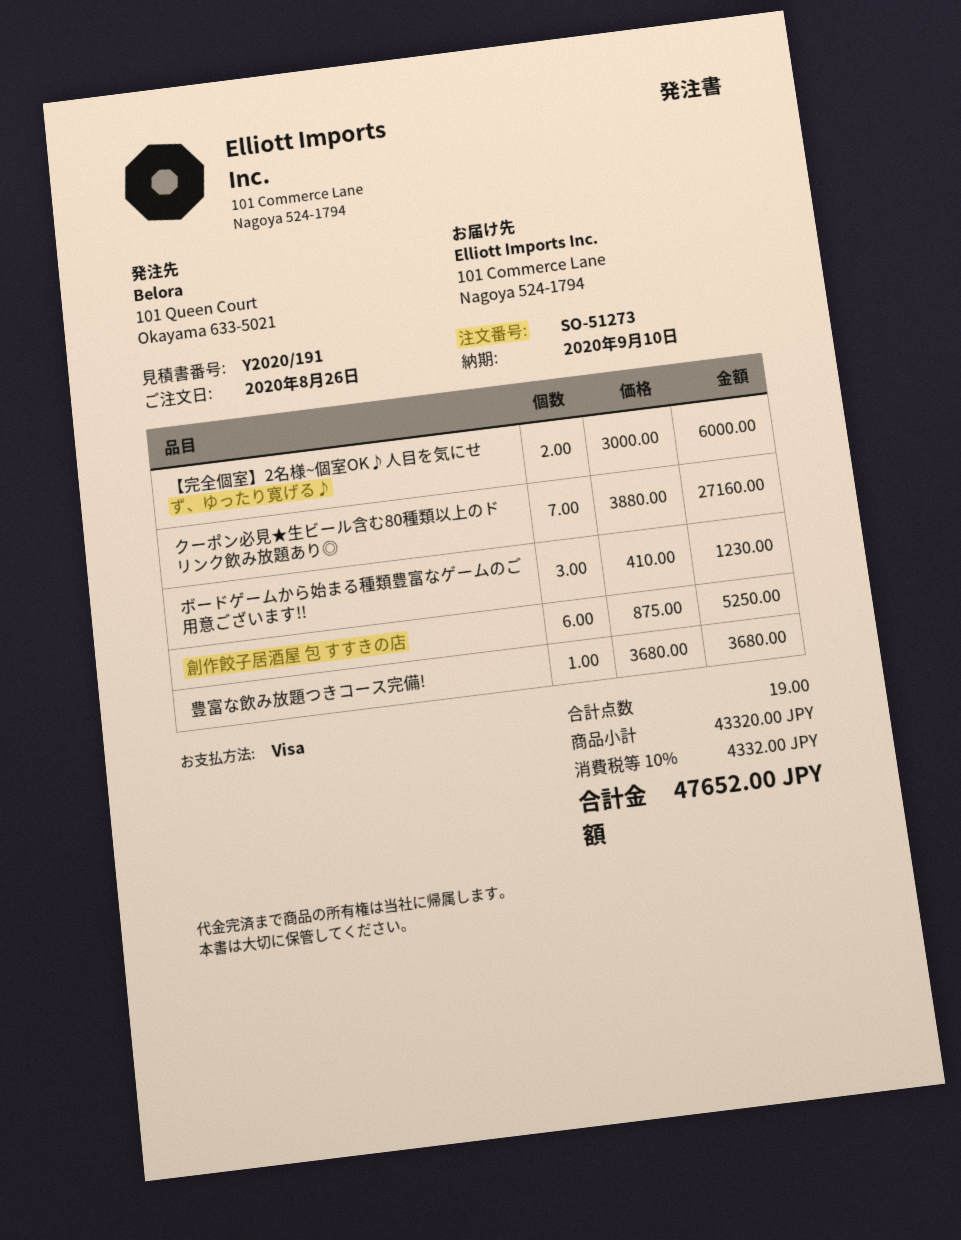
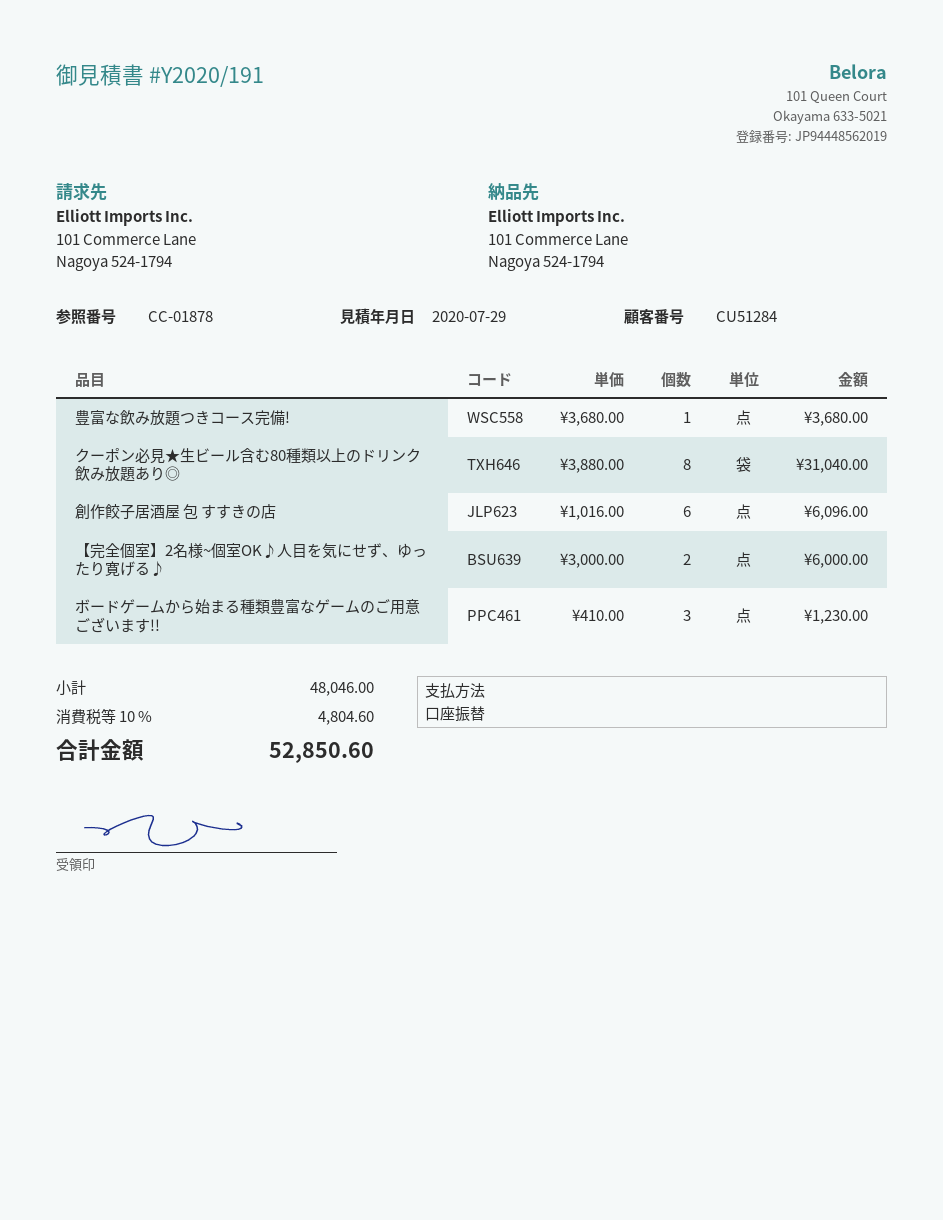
payment method: Visa -> direct debit
クーポン必見★生ビール含む80種類以上のドリンク飲み放題あり◎: 7 x 3880.00 = 27160.00 -> 8 x 3880.00 = 31040.00
創作餃子居酒屋 包 すすきの店: 6 x 875.00 = 5250.00 -> 6 x 1016.00 = 6096.00
subtotal: 43320.00 -> 48046.00
tax: 10% = 4332.00 -> 10% = 4804.60
total: 47652.00 -> 52850.60

